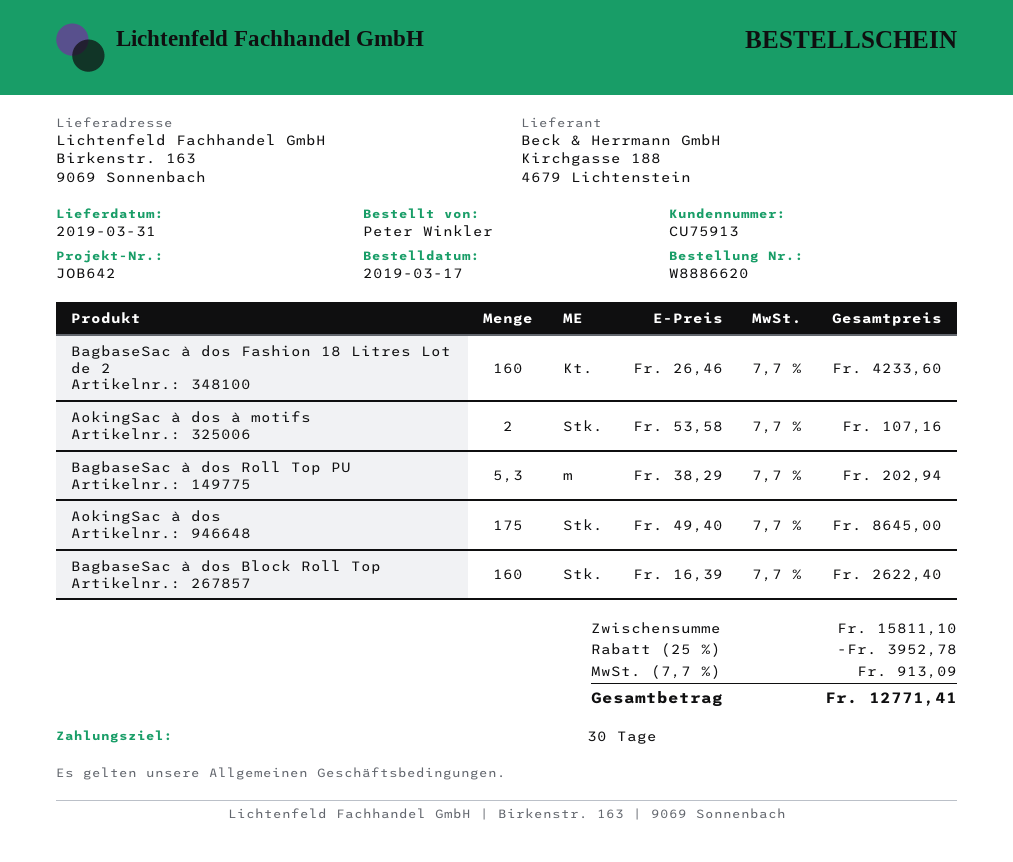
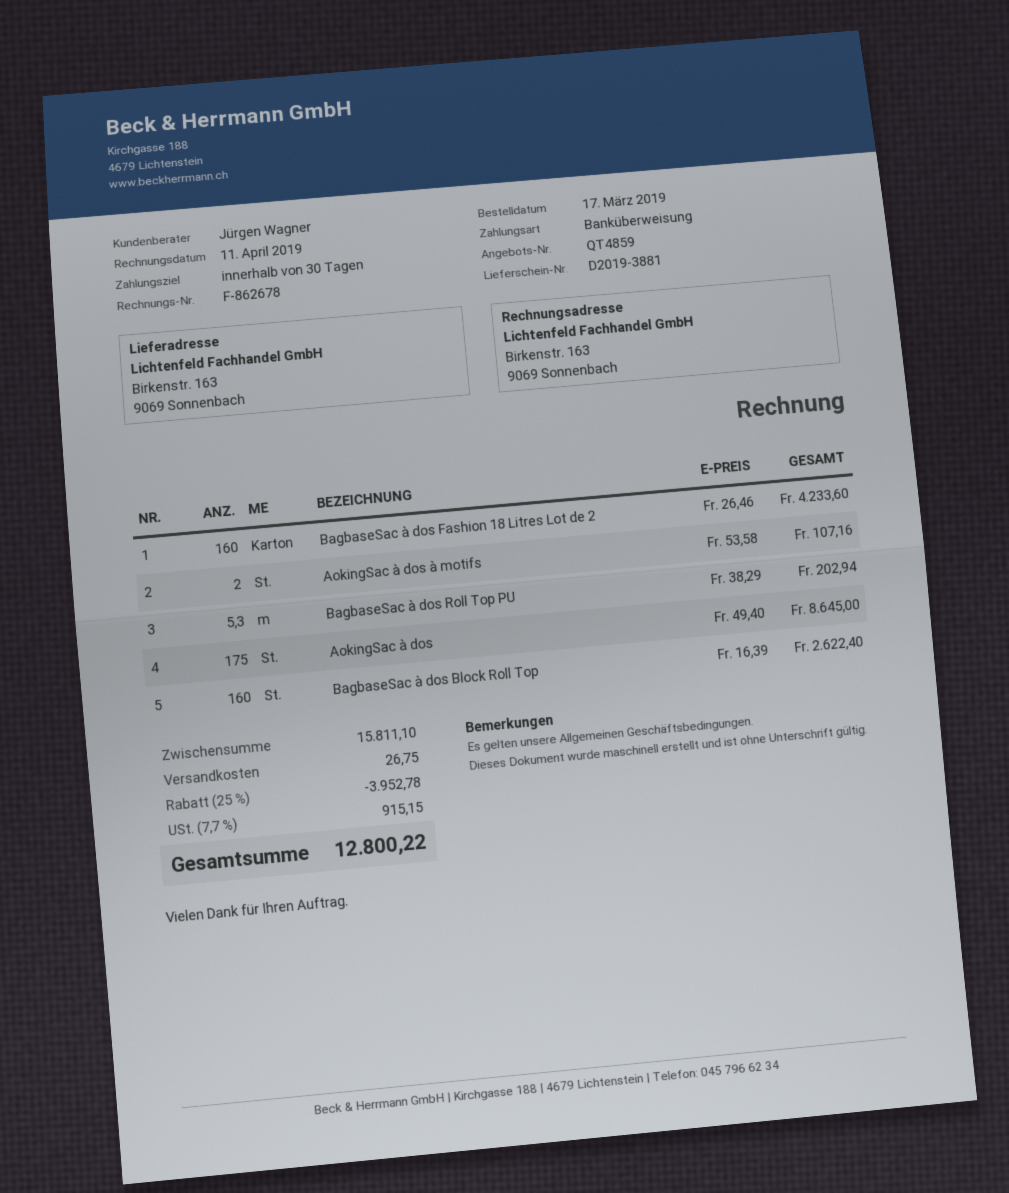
shipping: none -> 26.75
tax: 7.7% = 913.09 -> 7.7% = 915.15
total: 12771.41 -> 12800.22

